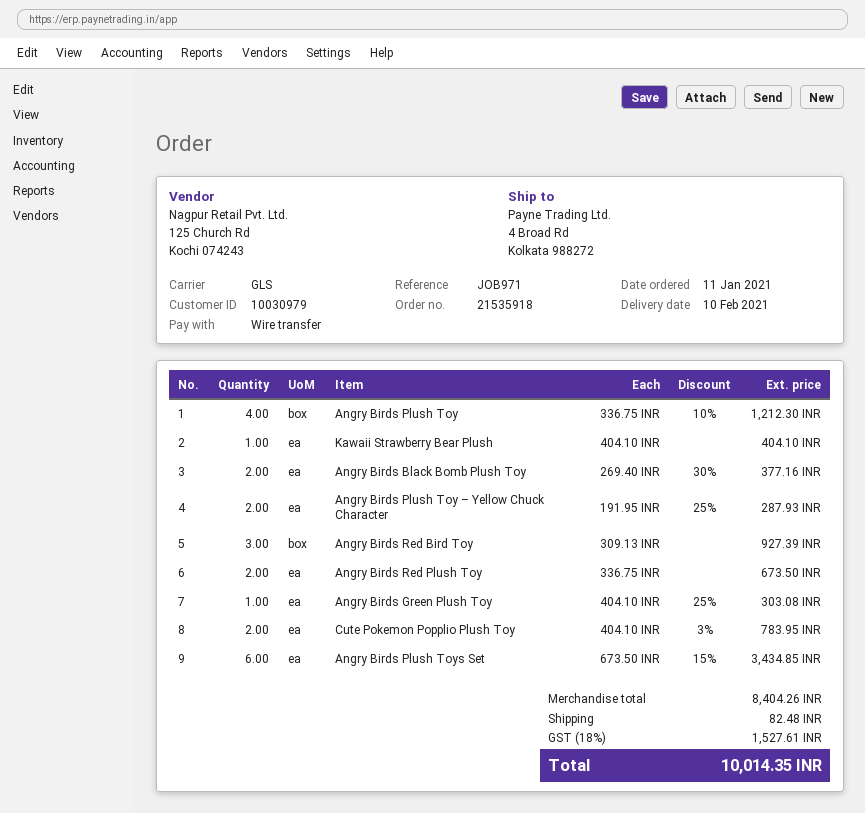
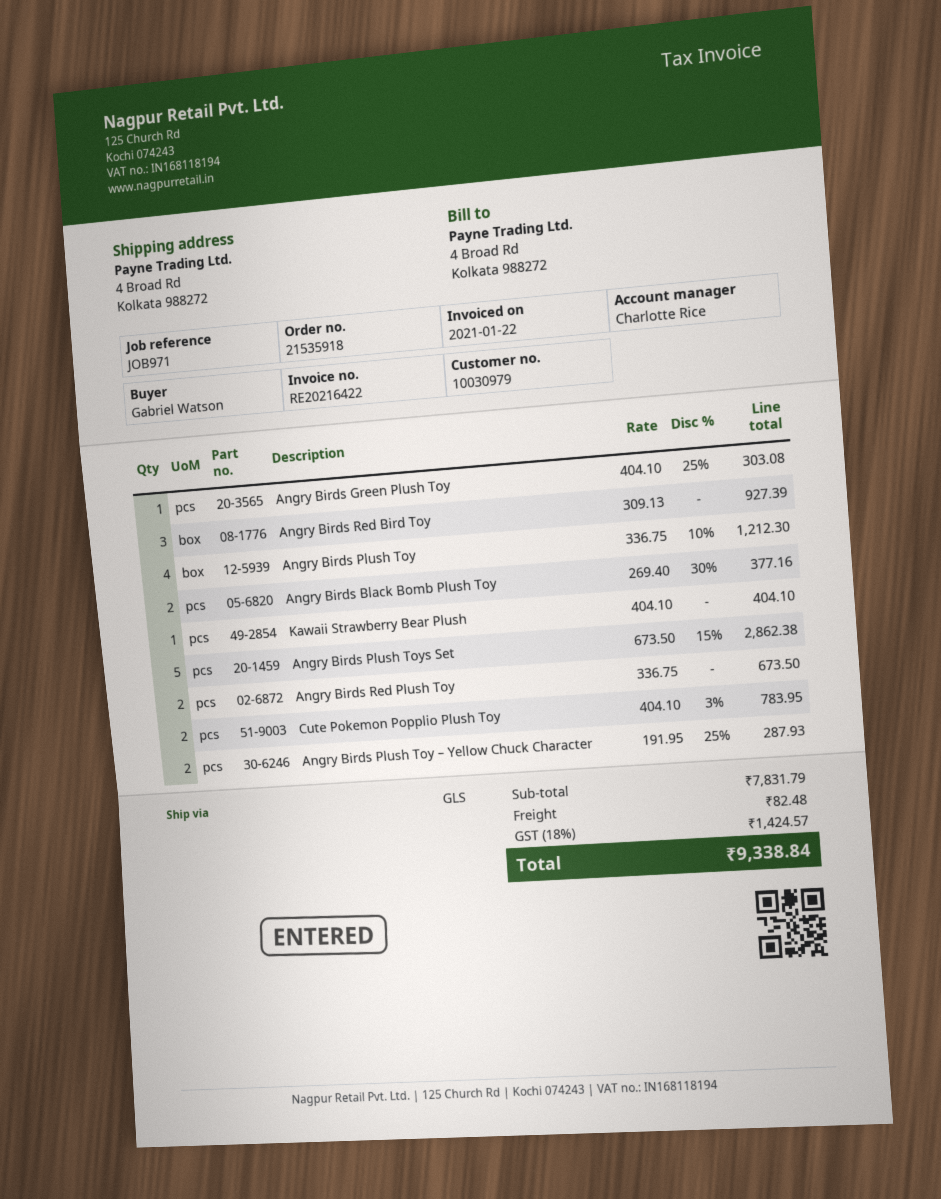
Angry Birds Plush Toys Set: 6 x 673.50 - 15% = 3434.85 -> 5 x 673.50 - 15% = 2862.38
subtotal: 8404.26 -> 7831.79
tax: 18% = 1527.61 -> 18% = 1424.57
total: 10014.35 -> 9338.84

